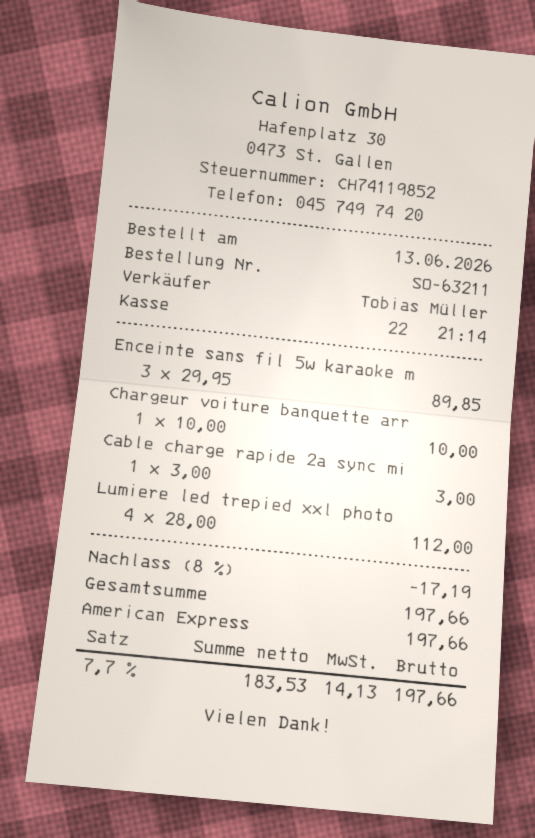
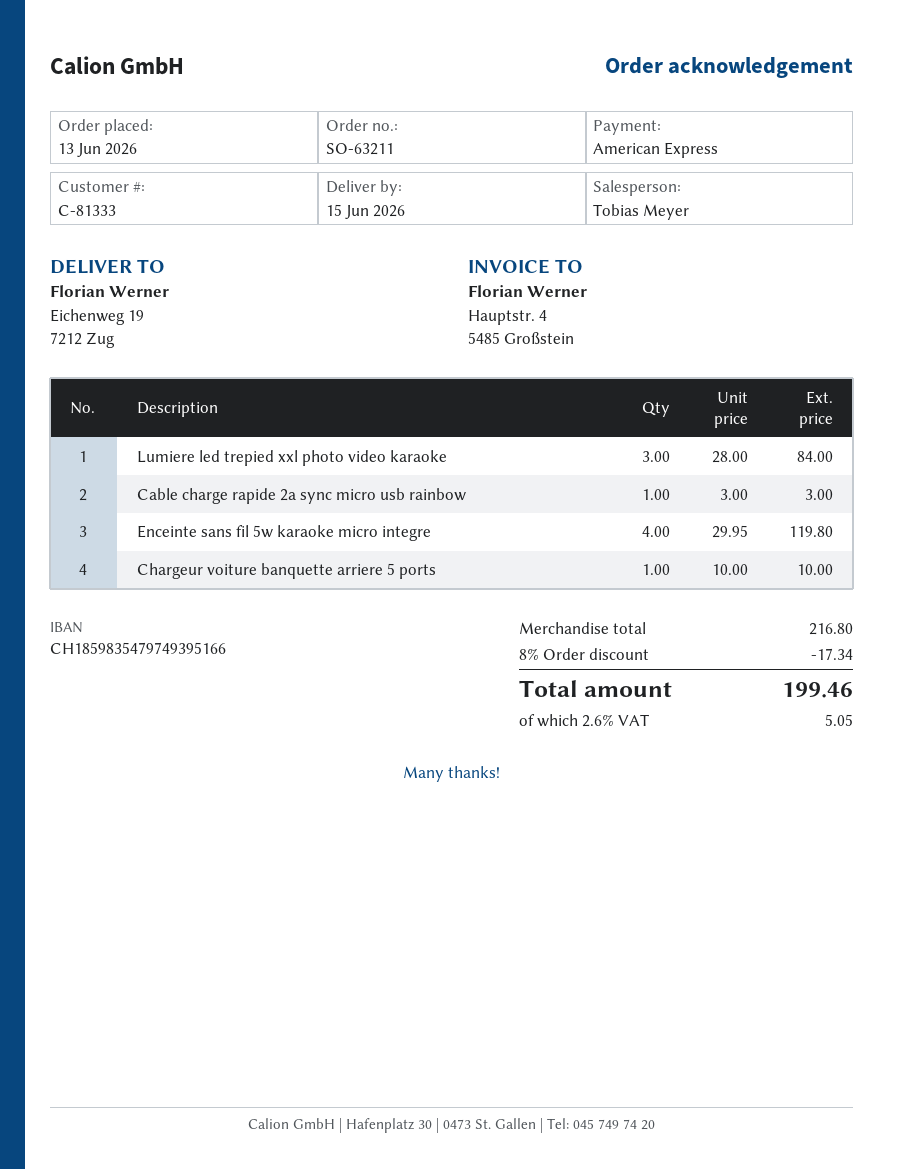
sales rep: Tobias Müller -> Tobias Meyer
Enceinte sans fil 5w karaoke m: 3 x 29.95 = 89.85 -> 4 x 29.95 = 119.80
Lumiere led trepied xxl photo: 4 x 28.00 = 112.00 -> 3 x 28.00 = 84.00
discount: 8% = 17.19 -> 8% = 17.34
tax: 7.7% = 14.13 -> 2.6% = 5.05
total: 197.66 -> 199.46

